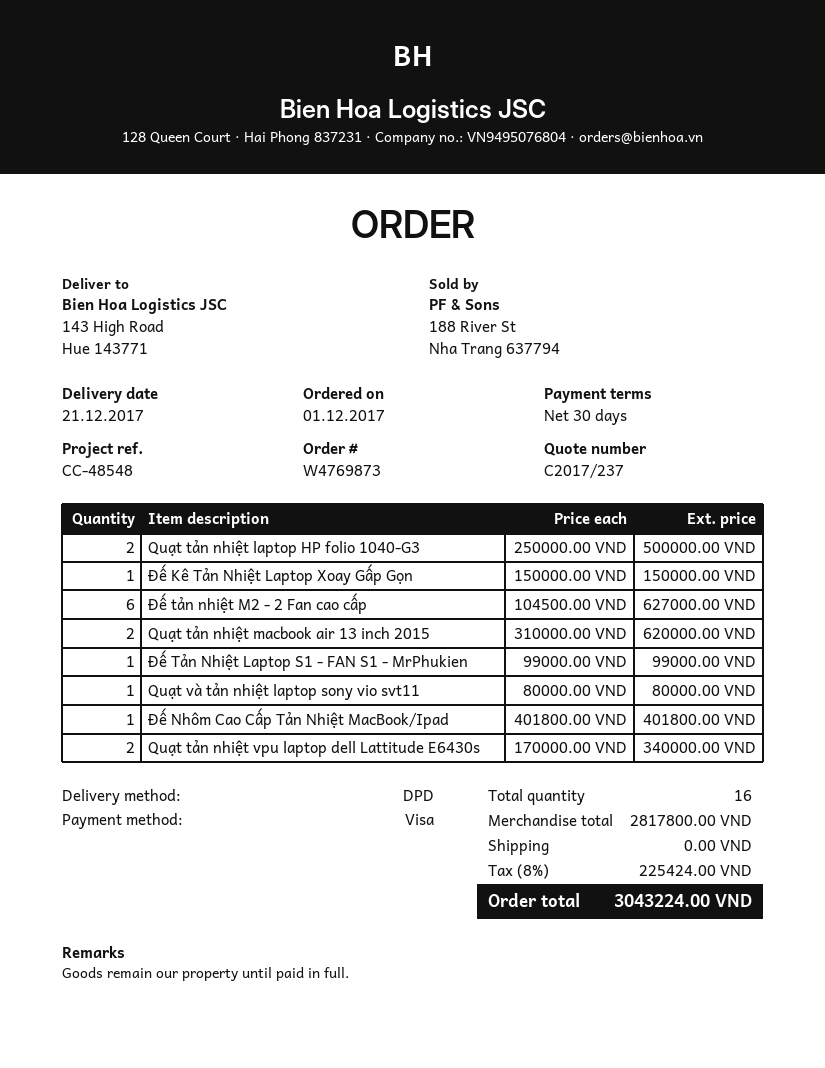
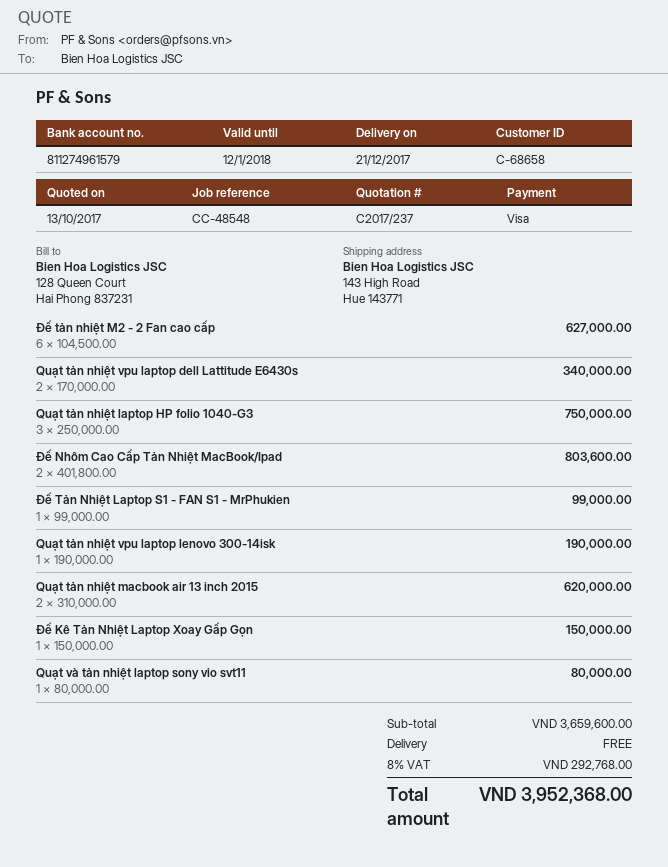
Quạt tản nhiệt laptop HP folio 1040-G3: 2 x 250000.00 = 500000.00 -> 3 x 250000.00 = 750000.00
Đế Nhôm Cao Cấp Tản Nhiệt MacBook/Ipad: 1 x 401800.00 = 401800.00 -> 2 x 401800.00 = 803600.00
Quạt tản nhiệt vpu laptop lenovo 300-14isk: none -> 1 x 190000.00 = 190000.00
subtotal: 2817800.00 -> 3659600.00
tax: 8% = 225424.00 -> 8% = 292768.00
total: 3043224.00 -> 3952368.00

